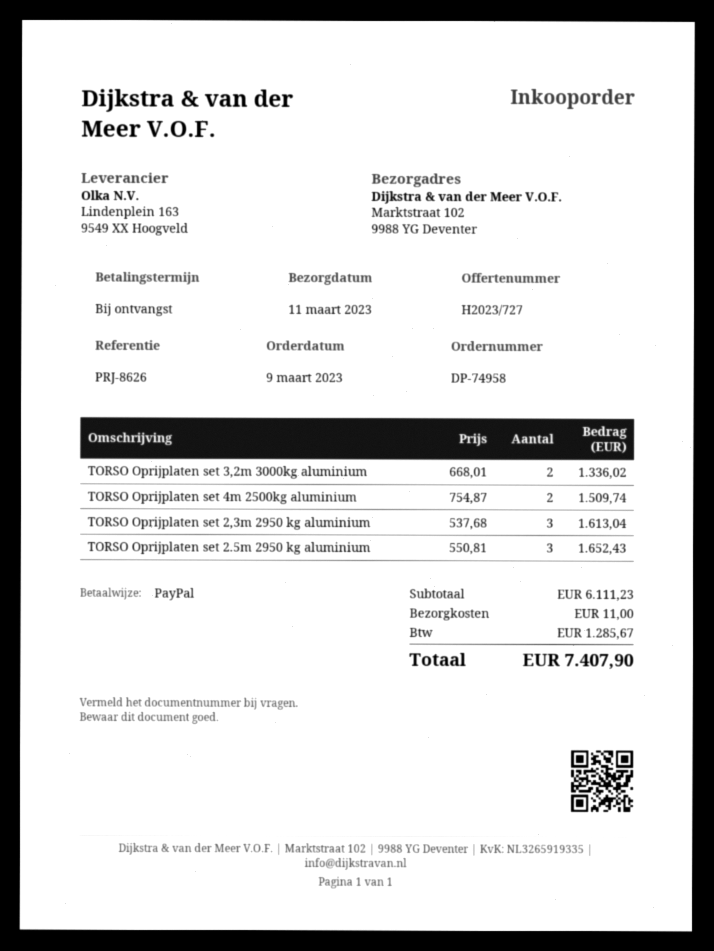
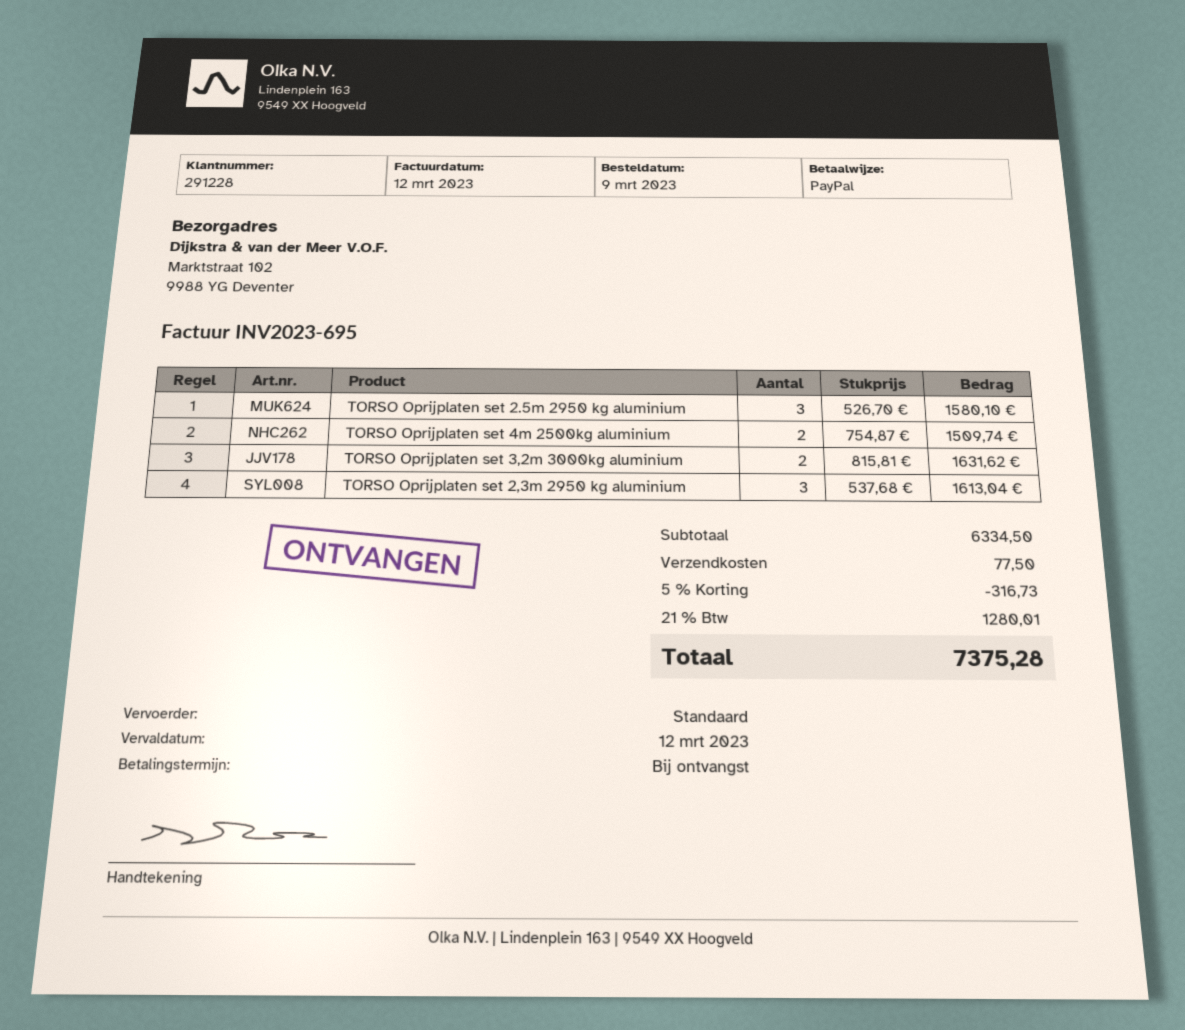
TORSO Oprijplaten set 3,2m 3000kg aluminium: 2 x 668.01 = 1336.02 -> 2 x 815.81 = 1631.62
TORSO Oprijplaten set 2.5m 2950 kg aluminium: 3 x 550.81 = 1652.43 -> 3 x 526.70 = 1580.10
subtotal: 6111.23 -> 6334.50
discount: none -> 5% = 316.73
shipping: 11.00 -> 77.50
tax: 1285.67 -> 1280.01
total: 7407.90 -> 7375.28

